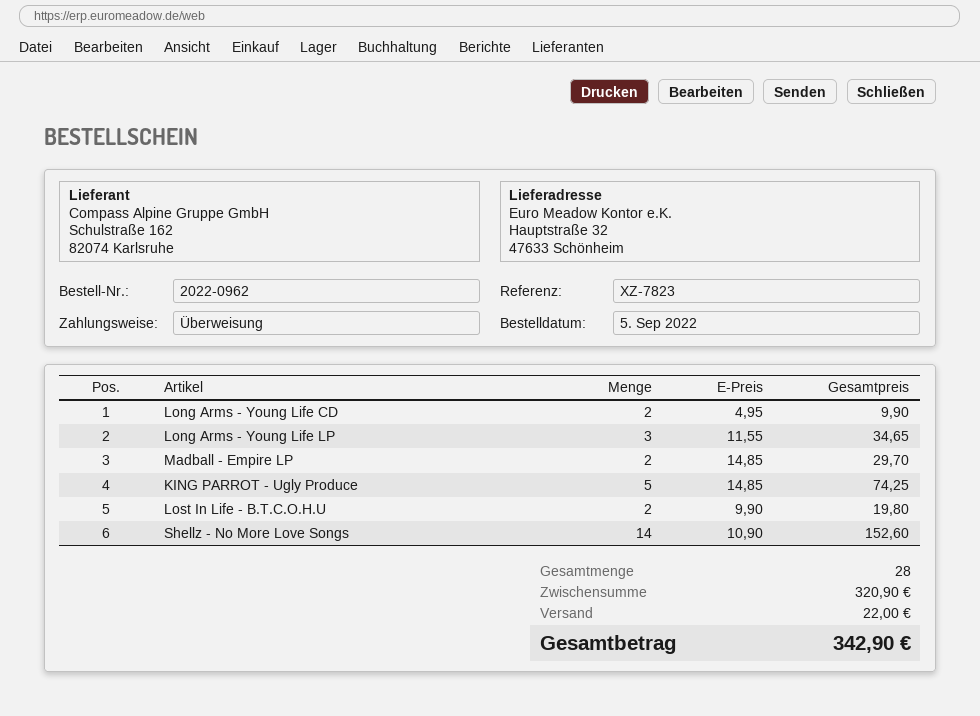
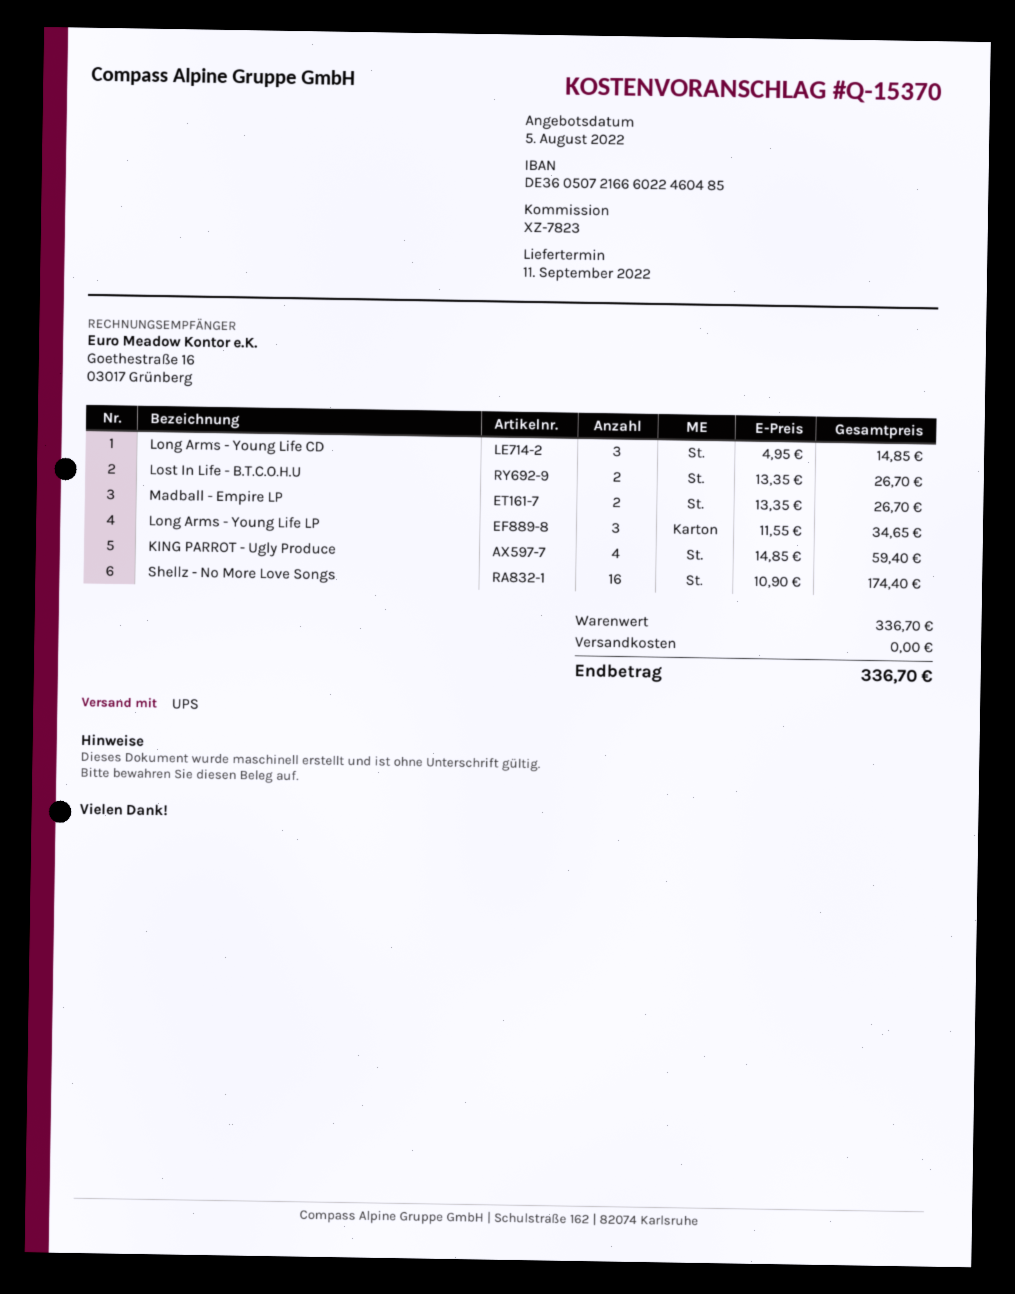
Long Arms - Young Life CD: 2 x 4.95 = 9.90 -> 3 x 4.95 = 14.85
Madball - Empire LP: 2 x 14.85 = 29.70 -> 2 x 13.35 = 26.70
KING PARROT - Ugly Produce: 5 x 14.85 = 74.25 -> 4 x 14.85 = 59.40
Lost In Life - B.T.C.O.H.U: 2 x 9.90 = 19.80 -> 2 x 13.35 = 26.70
Shellz - No More Love Songs: 14 x 10.90 = 152.60 -> 16 x 10.90 = 174.40
subtotal: 320.90 -> 336.70
shipping: 22.00 -> 0.00
total: 342.90 -> 336.70

